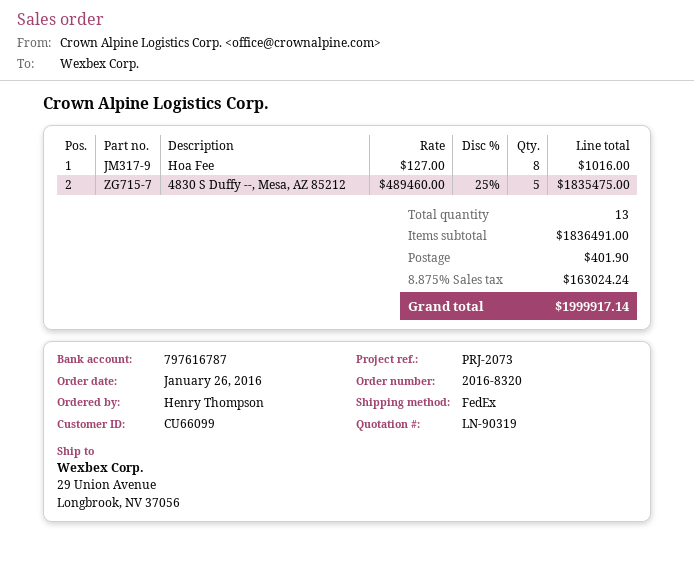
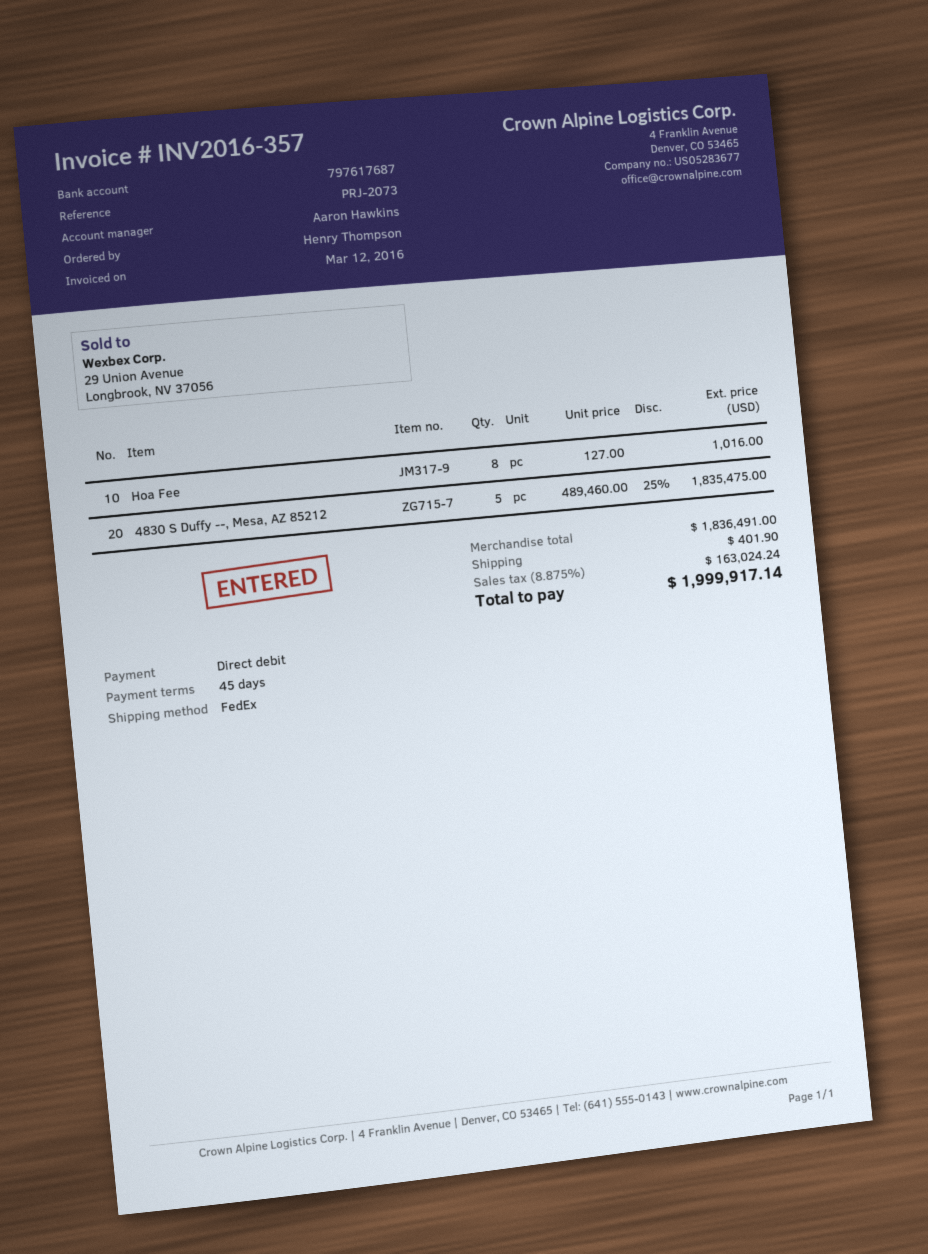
bank account: 797616787 -> 797617687

